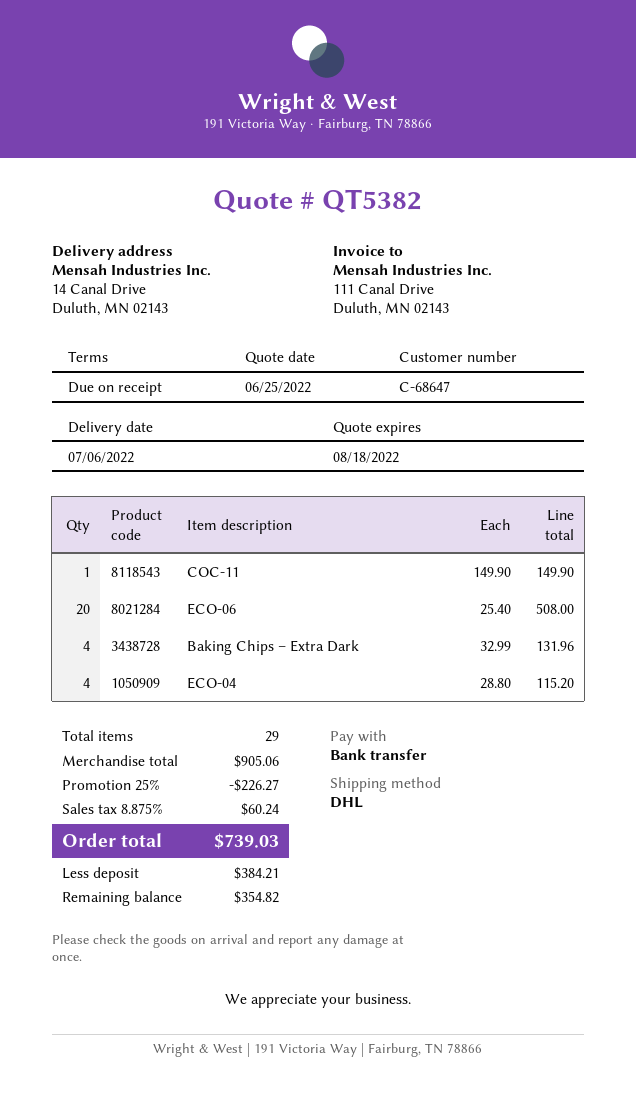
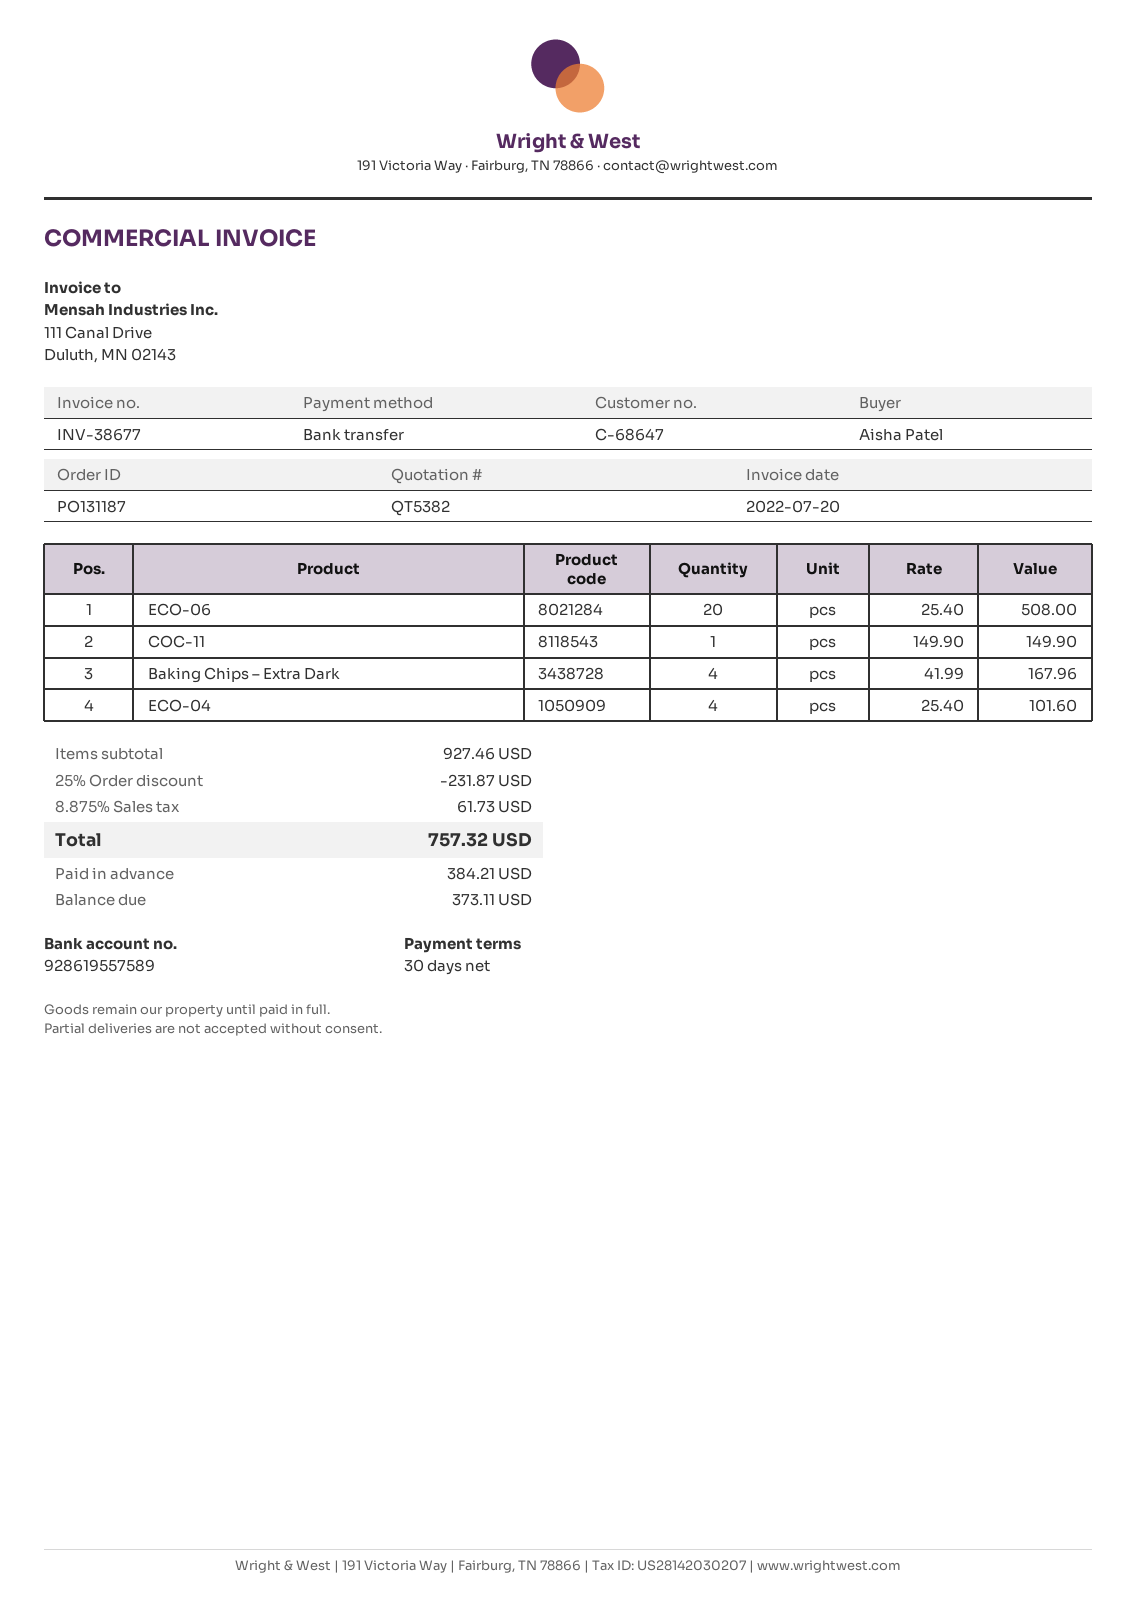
payment terms: on receipt -> 30 days
Baking Chips – Extra Dark: 4 x 32.99 = 131.96 -> 4 x 41.99 = 167.96
ECO-04: 4 x 28.80 = 115.20 -> 4 x 25.40 = 101.60
subtotal: 905.06 -> 927.46
discount: 25% = 226.27 -> 25% = 231.87
tax: 8.875% = 60.24 -> 8.875% = 61.73
total: 739.03 -> 757.32
balance: 354.82 -> 373.11

